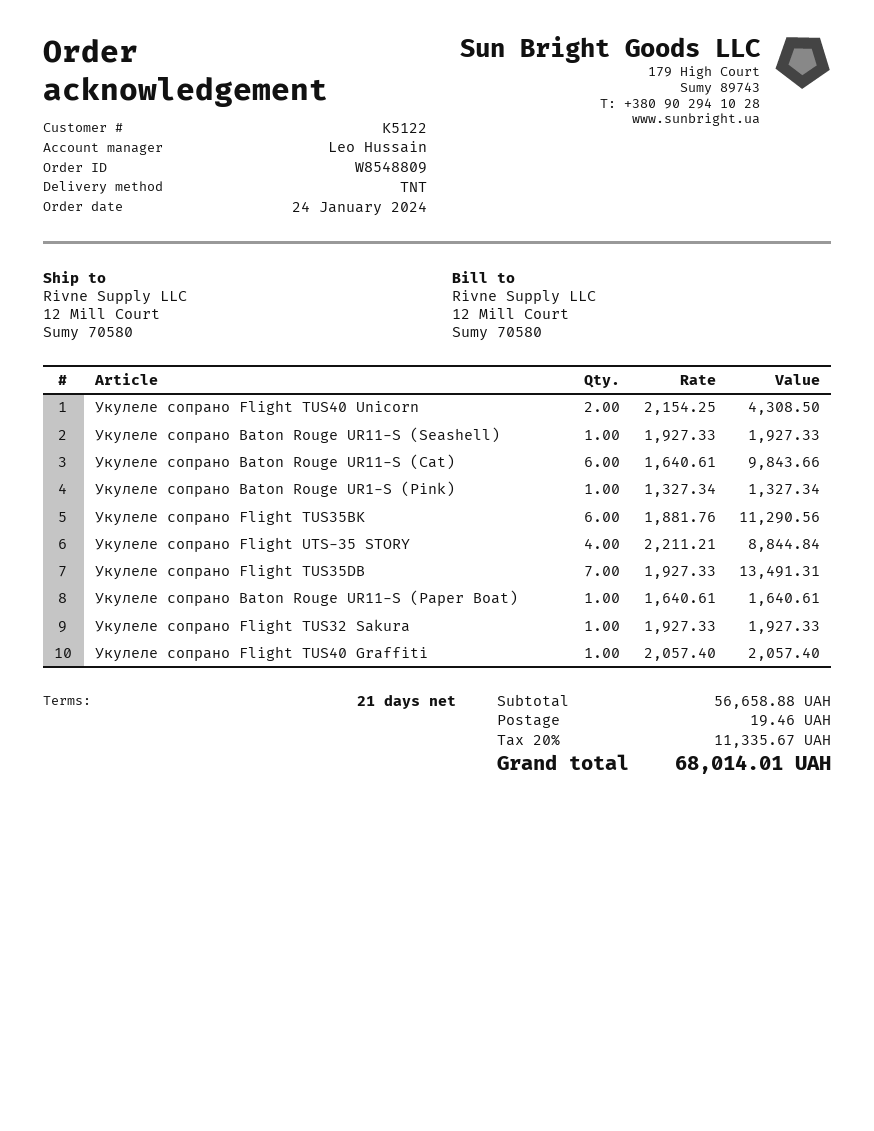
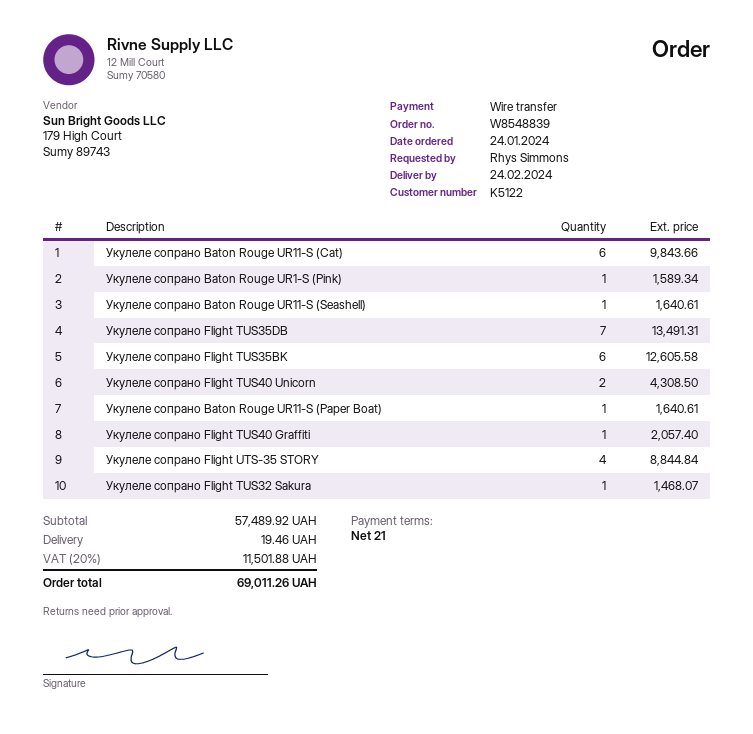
order number: W8548809 -> W8548839
Укулеле сопрано Baton Rouge UR11-S (Seashell): 1 for 1927.33 -> 1 for 1640.61
Укулеле сопрано Baton Rouge UR1-S (Pink): 1 for 1327.34 -> 1 for 1589.34
Укулеле сопрано Flight TUS35BK: 6 for 11290.56 -> 6 for 12605.58
Укулеле сопрано Flight TUS32 Sakura: 1 for 1927.33 -> 1 for 1468.07
subtotal: 56658.88 -> 57489.92
tax: 20% = 11335.67 -> 20% = 11501.88
total: 68014.01 -> 69011.26

